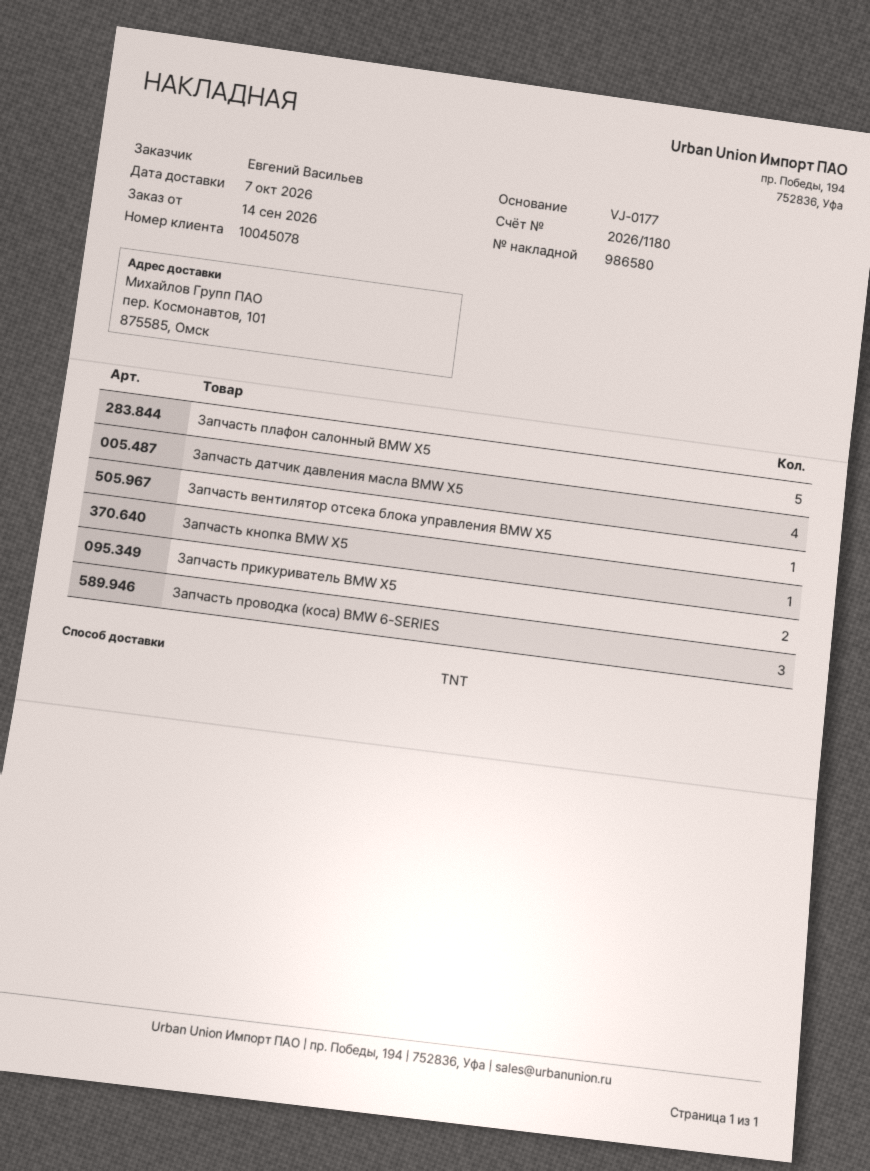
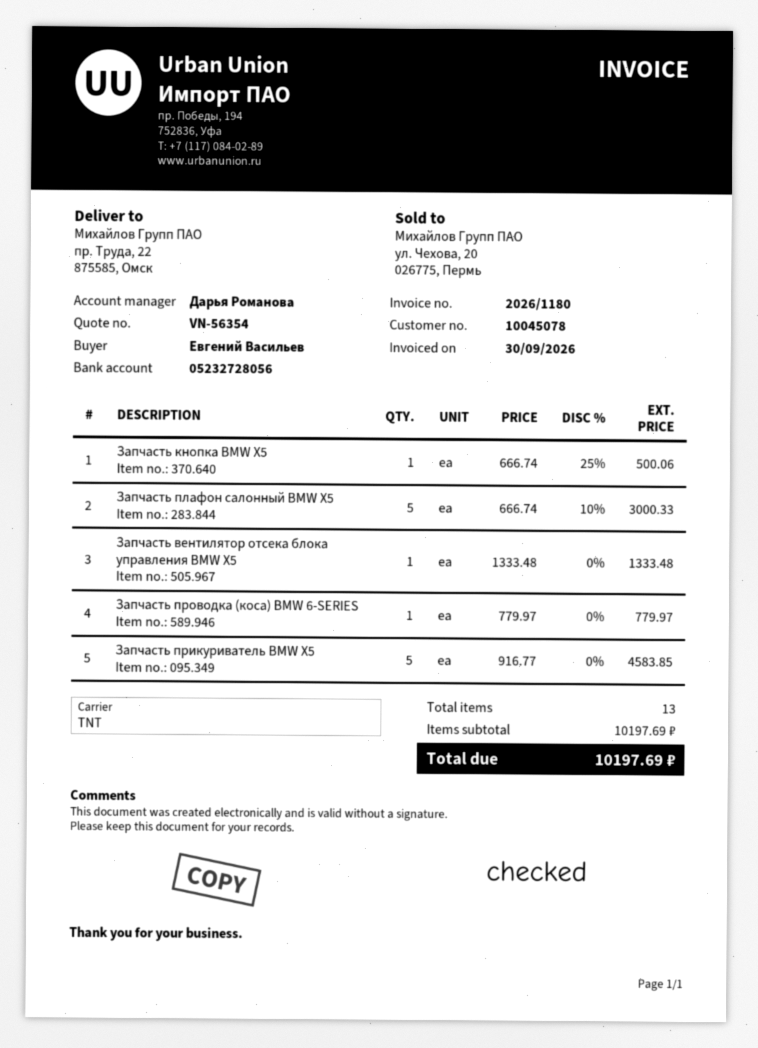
ship to: пер. Космонавтов, 101, 875585, Омск -> пр. Труда, 22, 875585, Омск
Запчасть датчик давления масла BMW X5: 4 -> none
Запчасть прикуриватель BMW X5: 2 -> 5
Запчасть проводка (коса) BMW 6-SERIES: 3 -> 1

